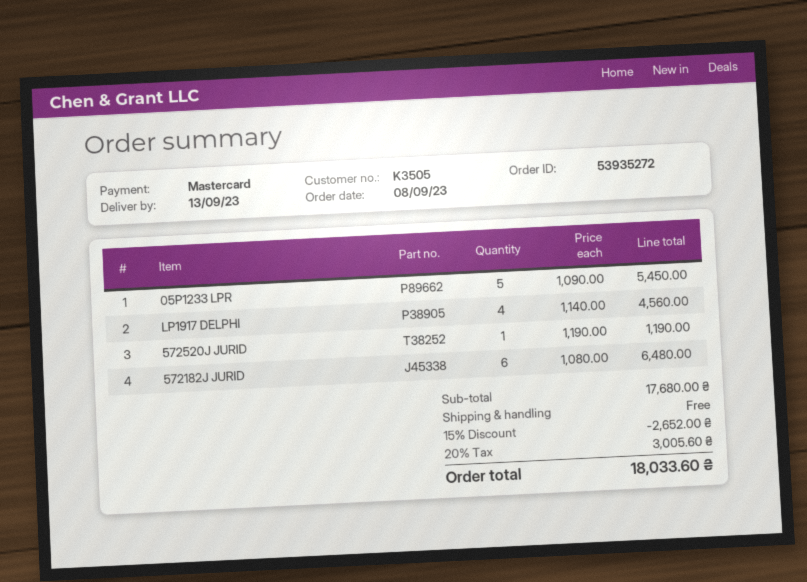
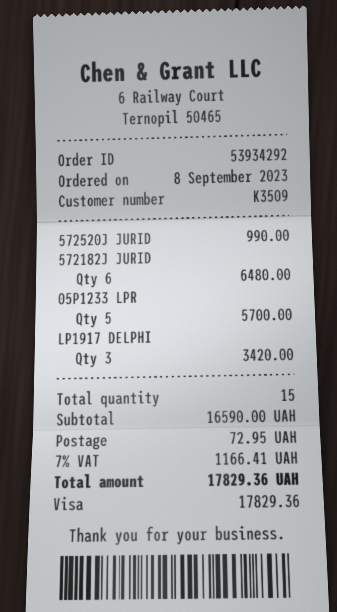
order number: 53935272 -> 53934292
customer number: K3505 -> K3509
payment method: Mastercard -> Visa
05P1233 LPR: 5 for 5450.00 -> 5 for 5700.00
LP1917 DELPHI: 4 for 4560.00 -> 3 for 3420.00
572520J JURID: 1 for 1190.00 -> 1 for 990.00
subtotal: 17680.00 -> 16590.00
discount: 15% = 2652.00 -> none
shipping: 0.00 -> 72.95
tax: 20% = 3005.60 -> 7% = 1166.41
total: 18033.60 -> 17829.36

